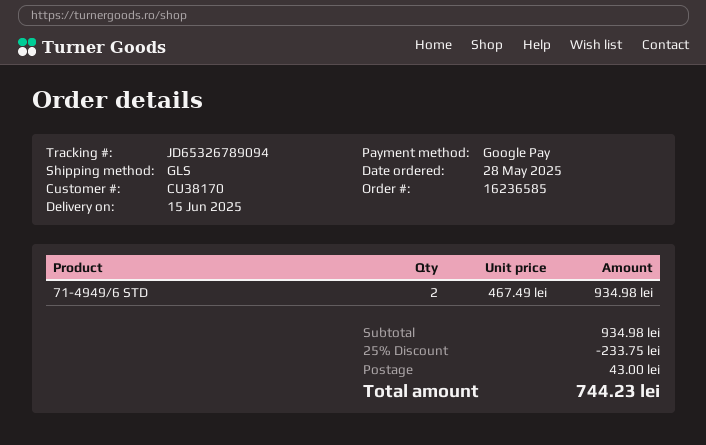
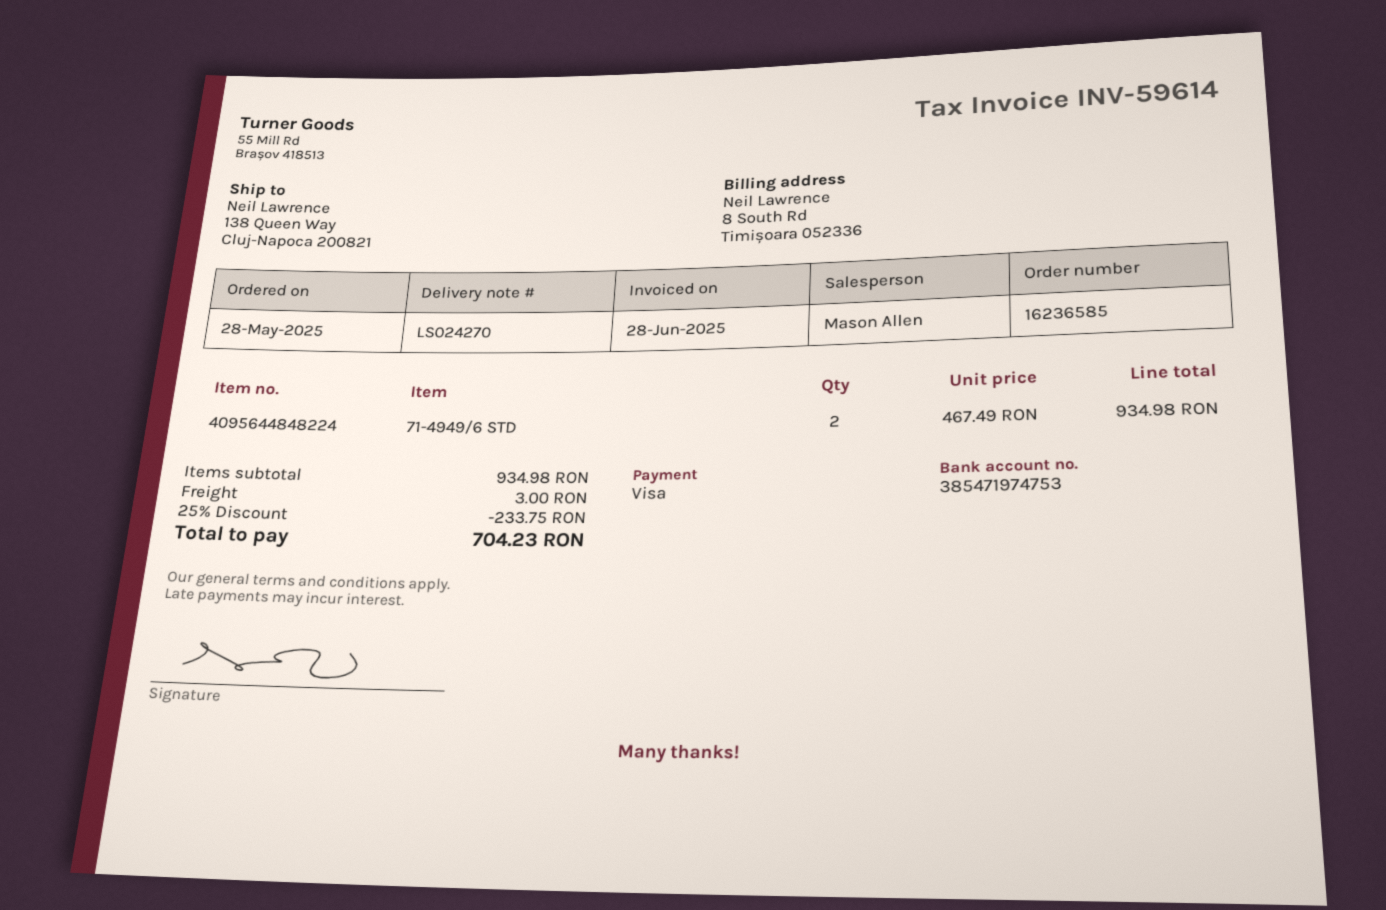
payment method: Google Pay -> Visa
shipping: 43.00 -> 3.00
total: 744.23 -> 704.23

